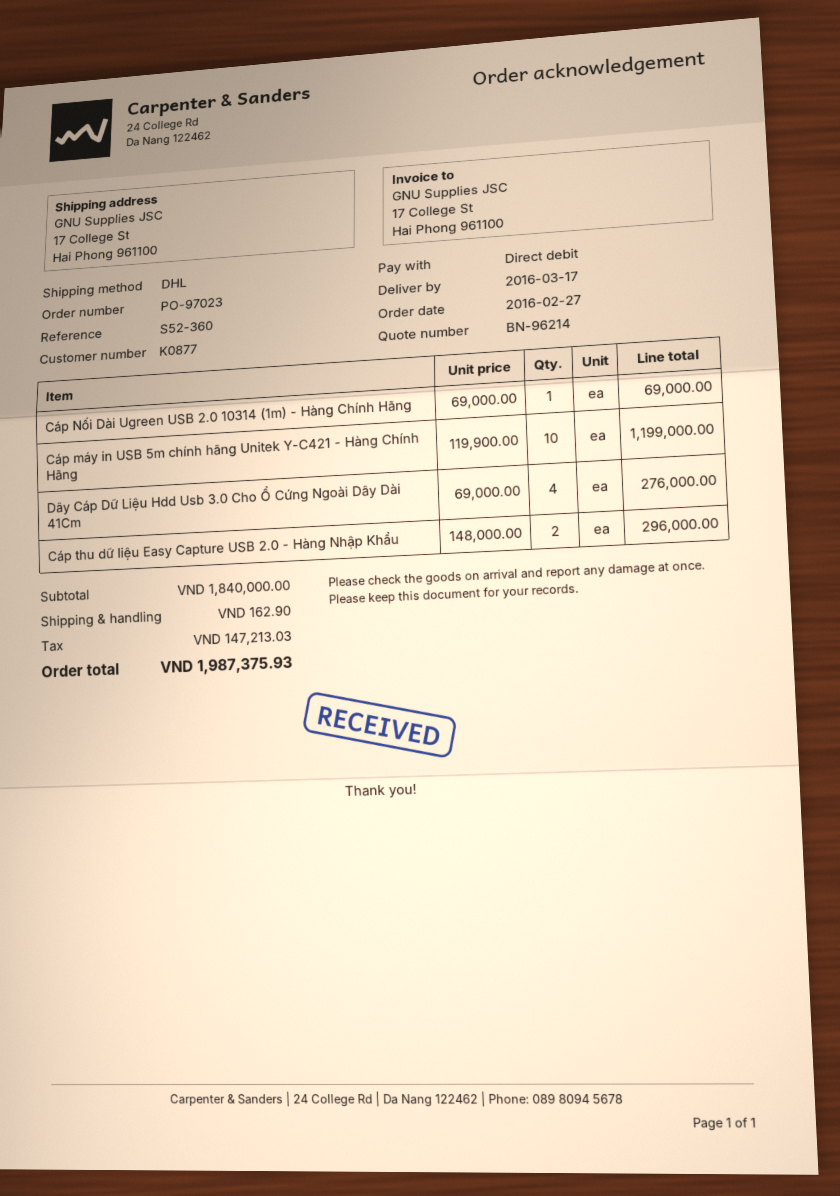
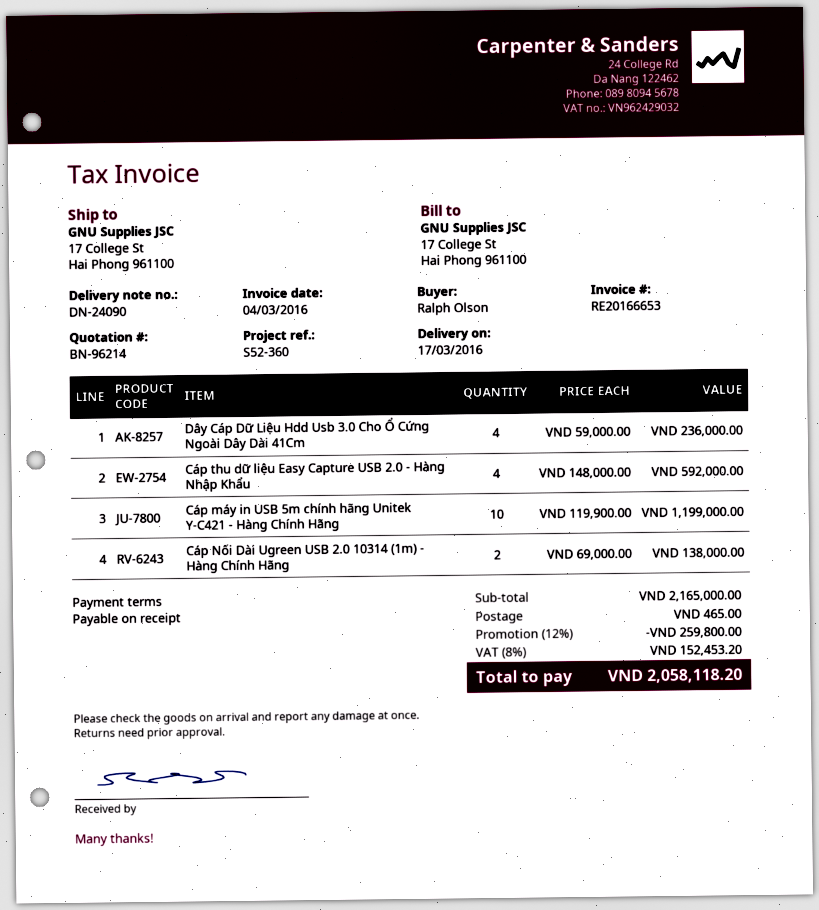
Cáp Nối Dài Ugreen USB 2.0 10314 (1m) - Hàng Chính Hãng: 1 x 69000.00 = 69000.00 -> 2 x 69000.00 = 138000.00
Dây Cáp Dữ Liệu Hdd Usb 3.0 Cho Ổ Cứng Ngoài Dây Dài 41Cm: 4 x 69000.00 = 276000.00 -> 4 x 59000.00 = 236000.00
Cáp thu dữ liệu Easy Capture USB 2.0 - Hàng Nhập Khẩu: 2 x 148000.00 = 296000.00 -> 4 x 148000.00 = 592000.00
subtotal: 1840000.00 -> 2165000.00
discount: none -> 12% = 259800.00
shipping: 162.90 -> 465.00
tax: 147213.03 -> 152453.20
total: 1987375.93 -> 2058118.20

